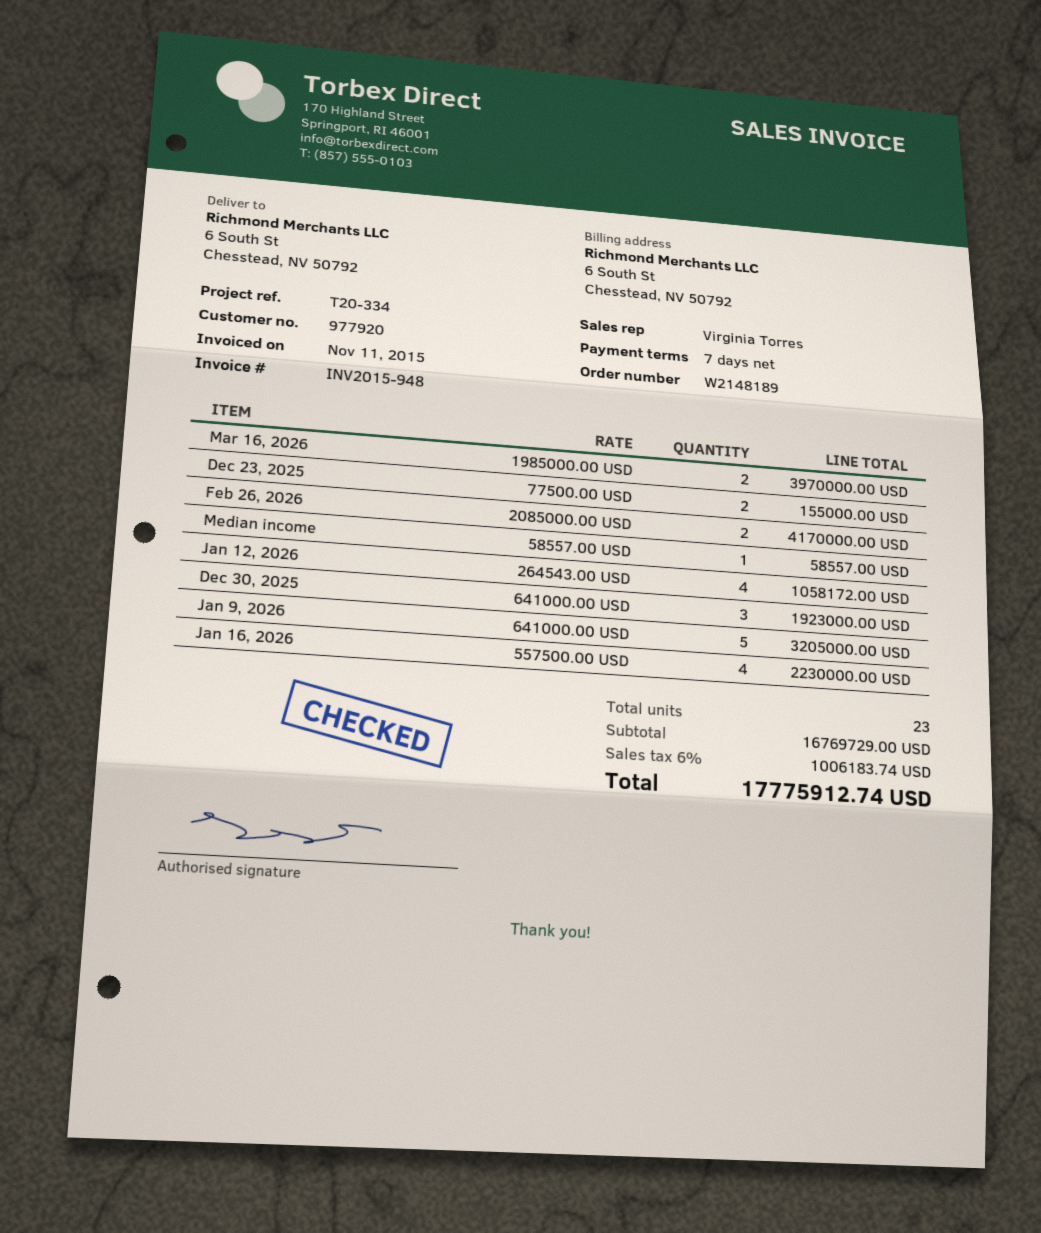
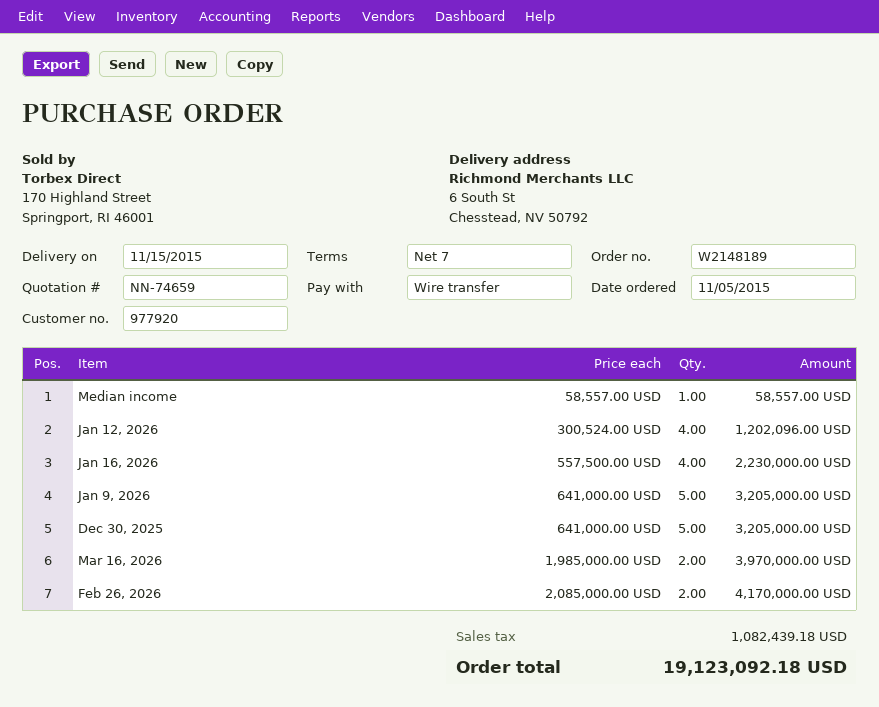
Dec 23, 2025: 2 x 77500.00 = 155000.00 -> none
Jan 12, 2026: 4 x 264543.00 = 1058172.00 -> 4 x 300524.00 = 1202096.00
Dec 30, 2025: 3 x 641000.00 = 1923000.00 -> 5 x 641000.00 = 3205000.00
tax: 1006183.74 -> 1082439.18
total: 17775912.74 -> 19123092.18

